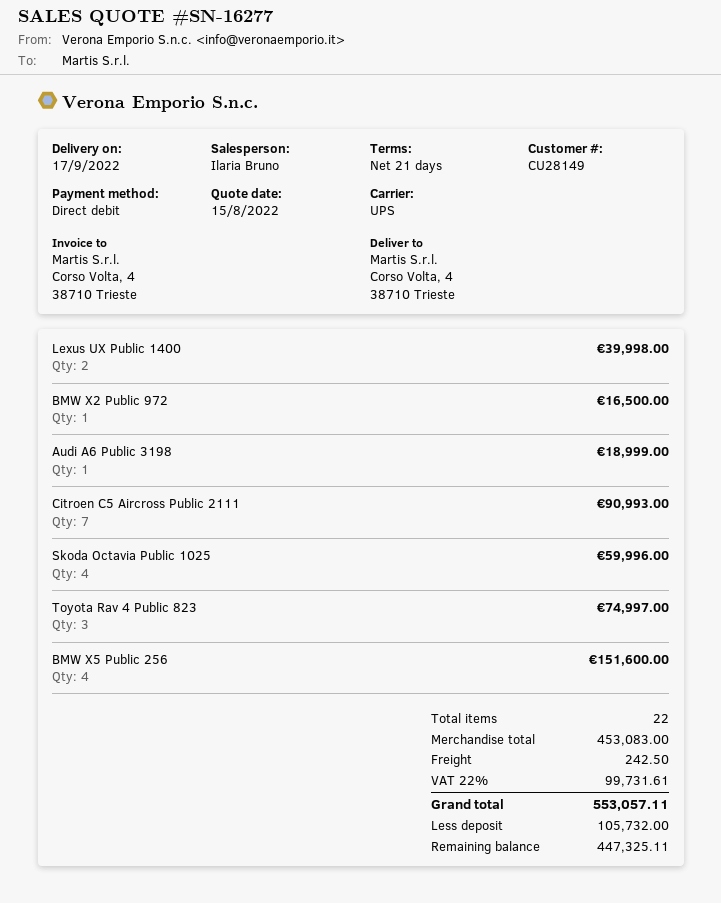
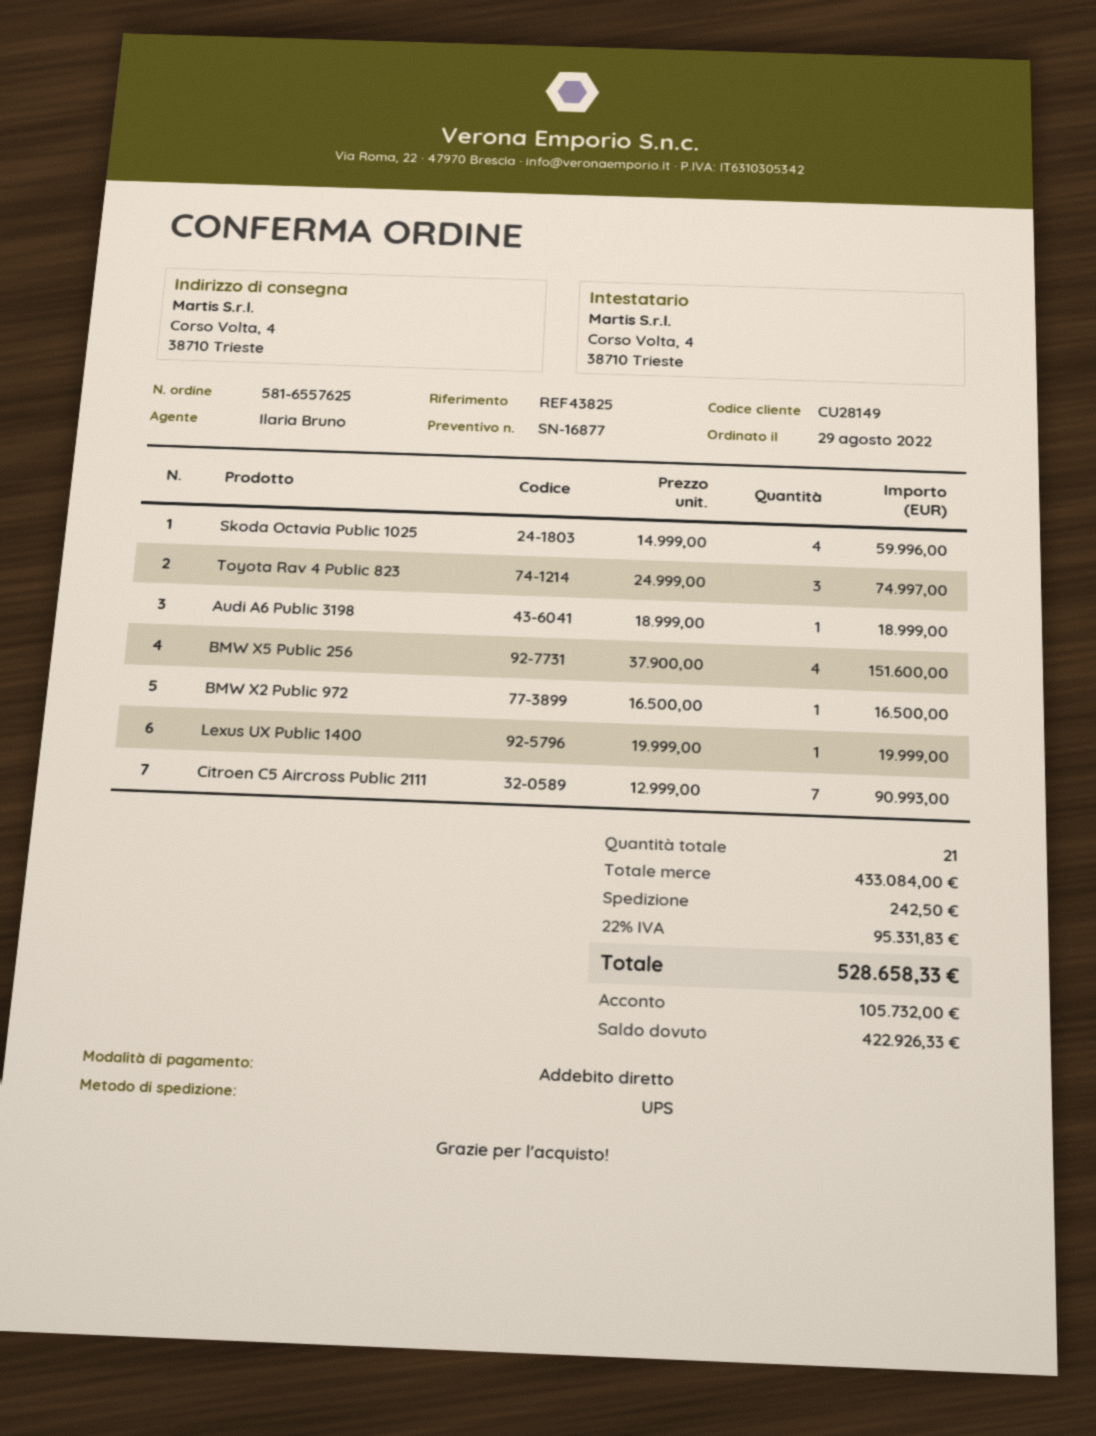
quote number: SN-16277 -> SN-16877
Lexus UX Public 1400: 2 for 39998.00 -> 1 for 19999.00
total quantity: 22 -> 21
subtotal: 453083.00 -> 433084.00
tax: 22% = 99731.61 -> 22% = 95331.83
total: 553057.11 -> 528658.33
balance: 447325.11 -> 422926.33

